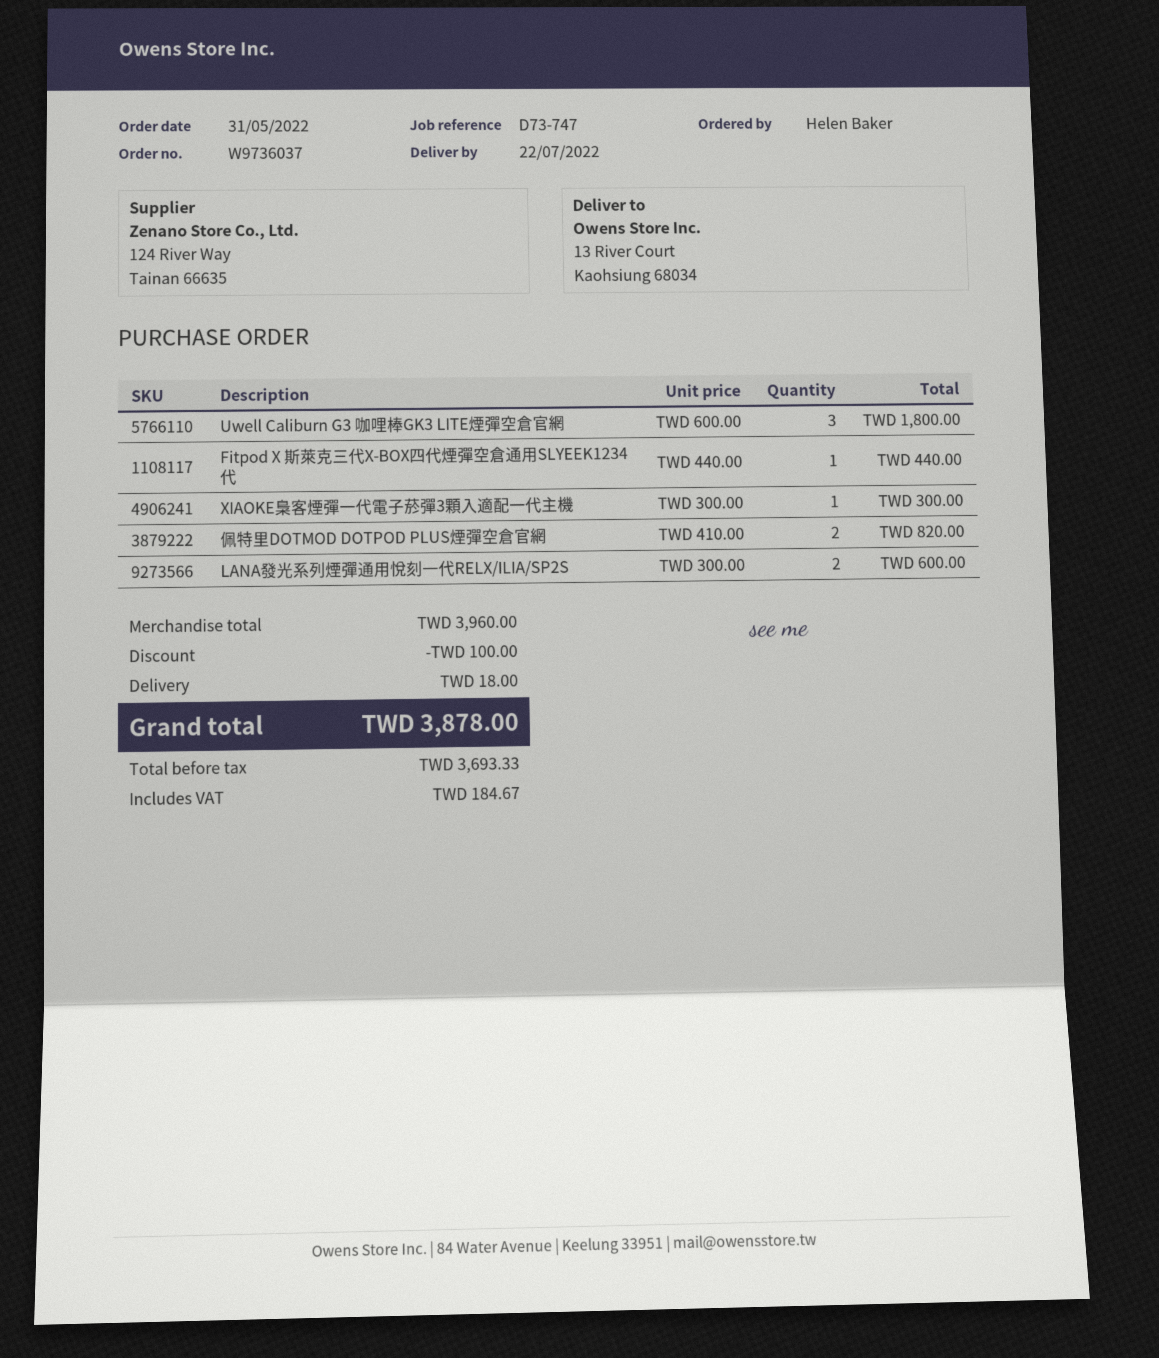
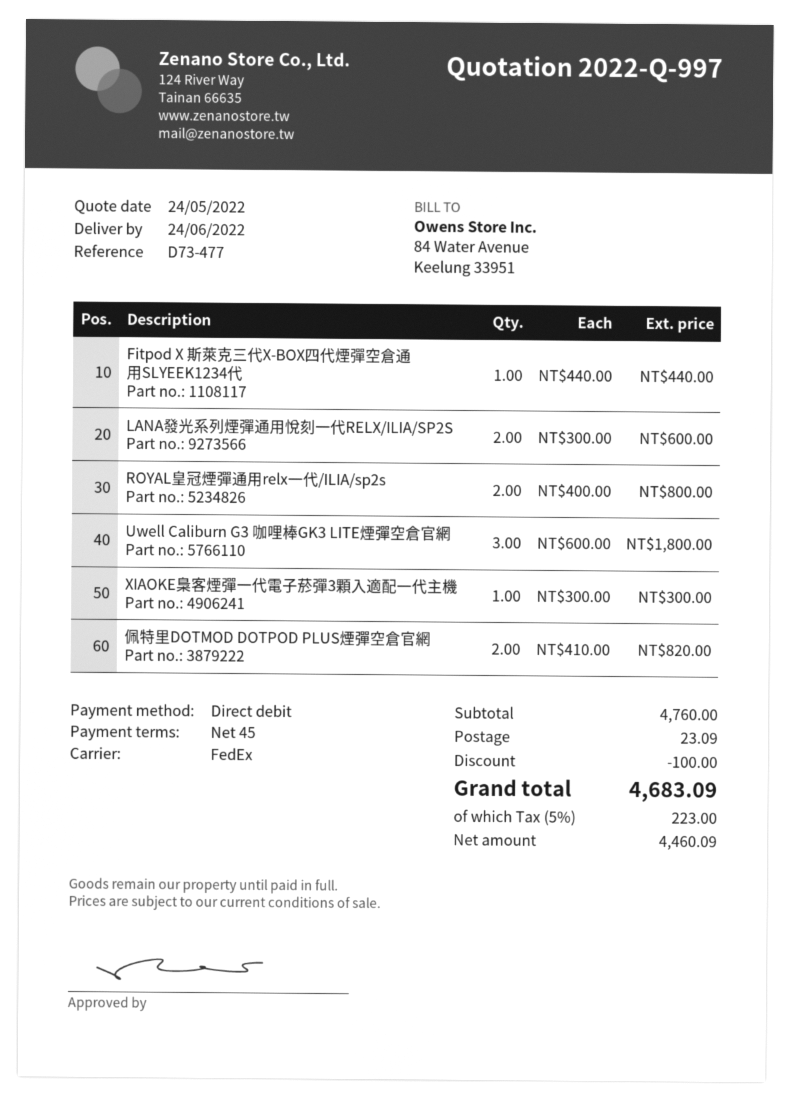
delivery date: 2022-07-22 -> 2022-06-24
reference: D73-747 -> D73-477
ROYAL皇冠煙彈通用relx一代/ILIA/sp2s: none -> 2 x 400.00 = 800.00
subtotal: 3960.00 -> 4760.00
shipping: 18.00 -> 23.09
net: 3693.33 -> 4460.09
tax: 184.67 -> 223.00
total: 3878.00 -> 4683.09

